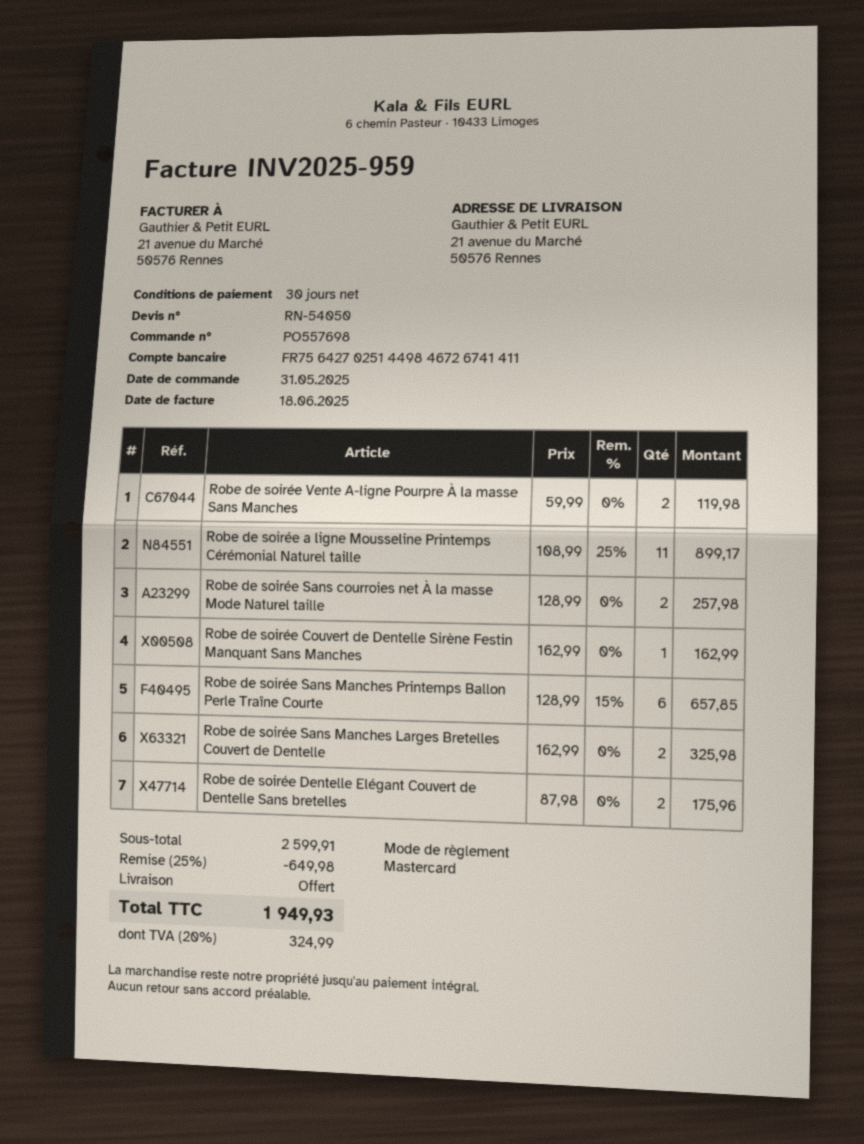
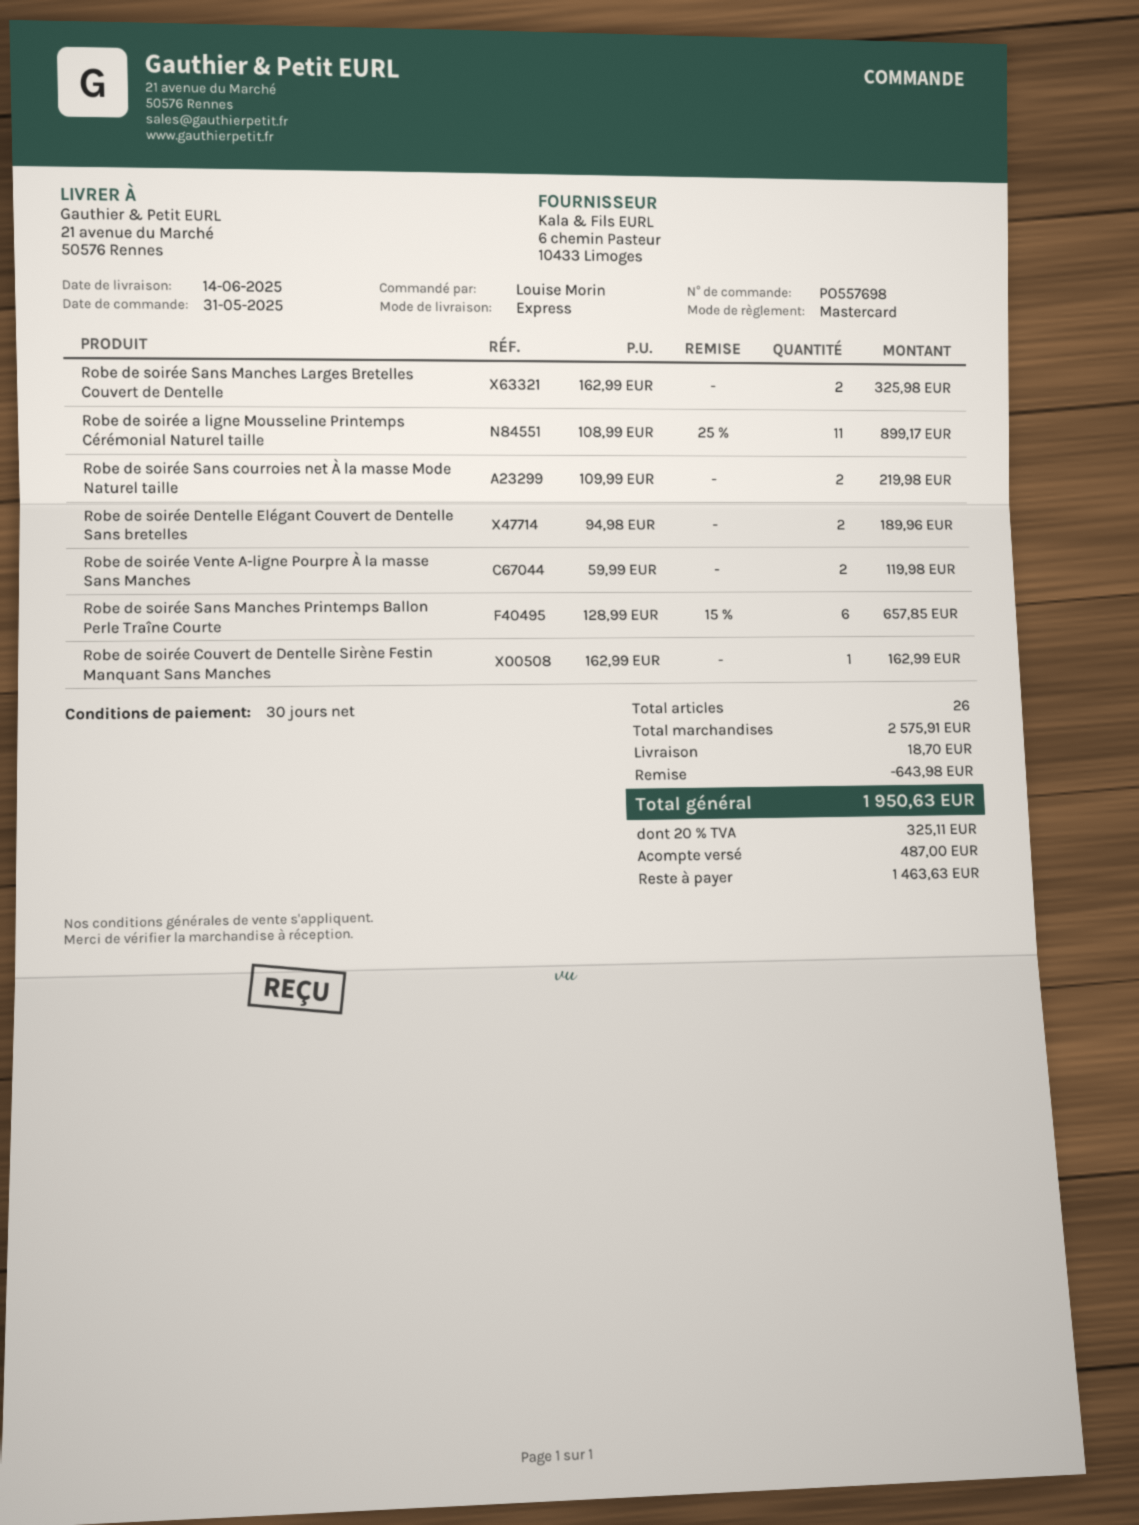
Robe de soirée Sans courroies net À la masse Mode Naturel taille: 2 x 128.99 = 257.98 -> 2 x 109.99 = 219.98
Robe de soirée Dentelle Elégant Couvert de Dentelle Sans bretelles: 2 x 87.98 = 175.96 -> 2 x 94.98 = 189.96
subtotal: 2599.91 -> 2575.91
discount: 649.98 -> 643.98
shipping: 0.00 -> 18.70
tax: 20% = 324.99 -> 20% = 325.11
total: 1949.93 -> 1950.63

